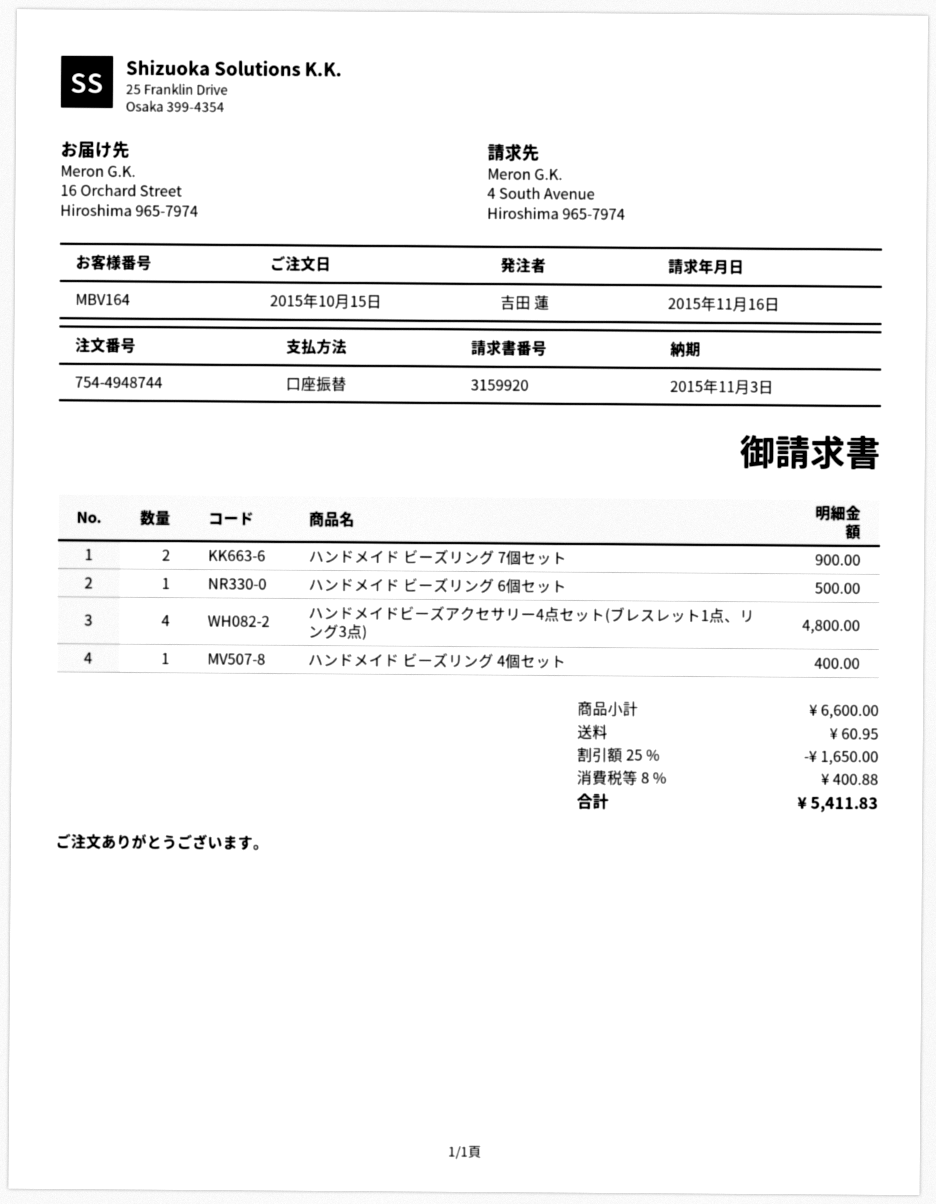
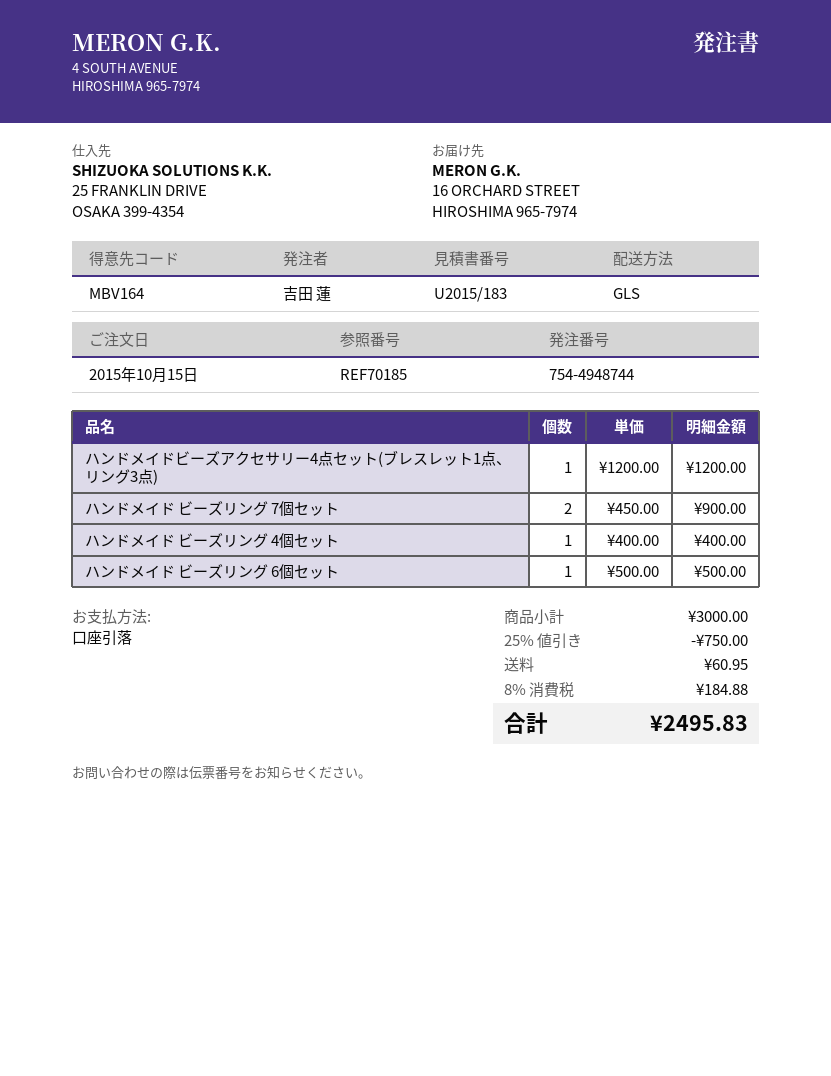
ハンドメイドビーズアクセサリー4点セット(ブレスレット1点、リング3点): 4 for 4800.00 -> 1 for 1200.00
subtotal: 6600.00 -> 3000.00
discount: 25% = 1650.00 -> 25% = 750.00
tax: 8% = 400.88 -> 8% = 184.88
total: 5411.83 -> 2495.83

